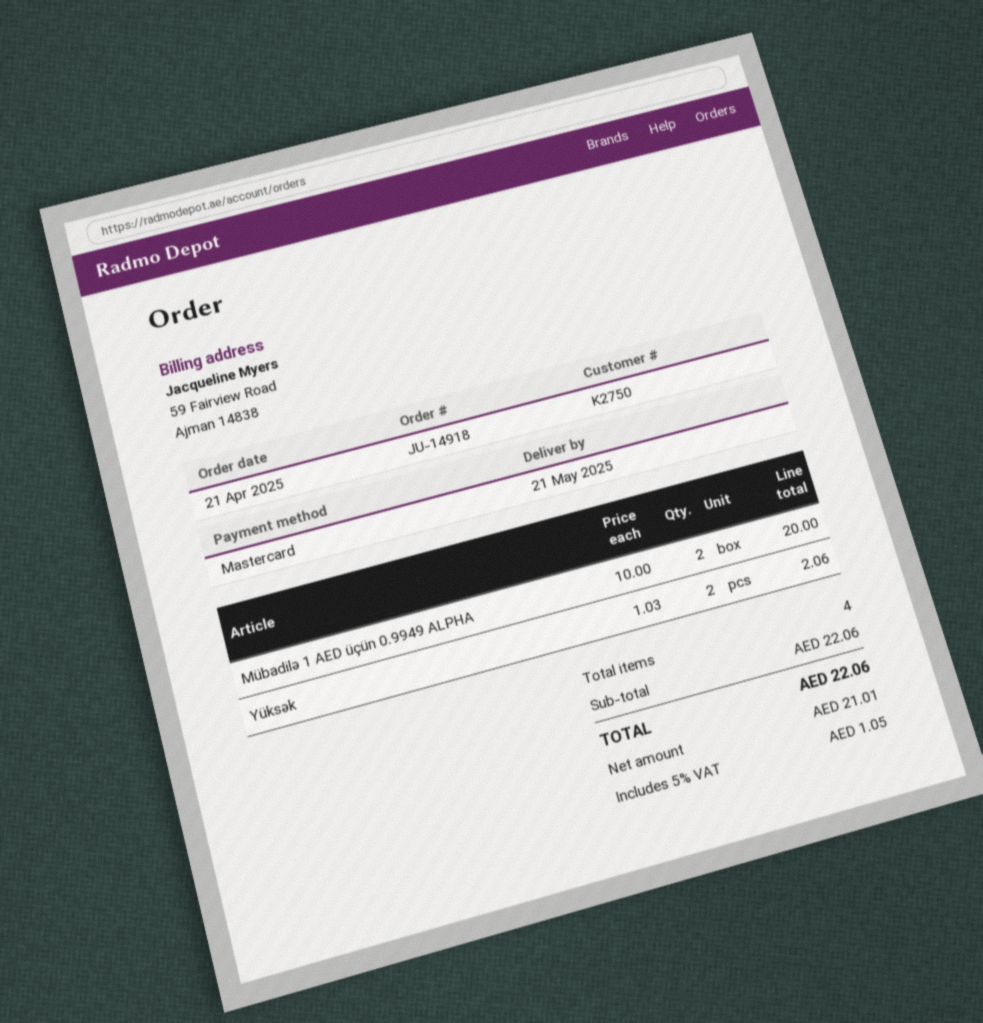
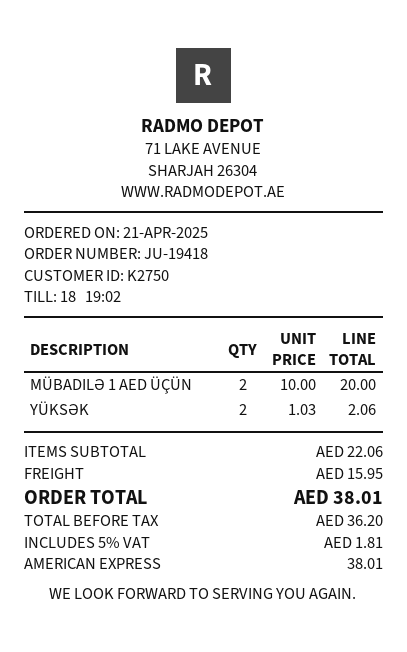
order number: JU-14918 -> JU-19418
payment method: Mastercard -> American Express
shipping: none -> 15.95
net: 21.01 -> 36.20
tax: 5% = 1.05 -> 5% = 1.81
total: 22.06 -> 38.01

